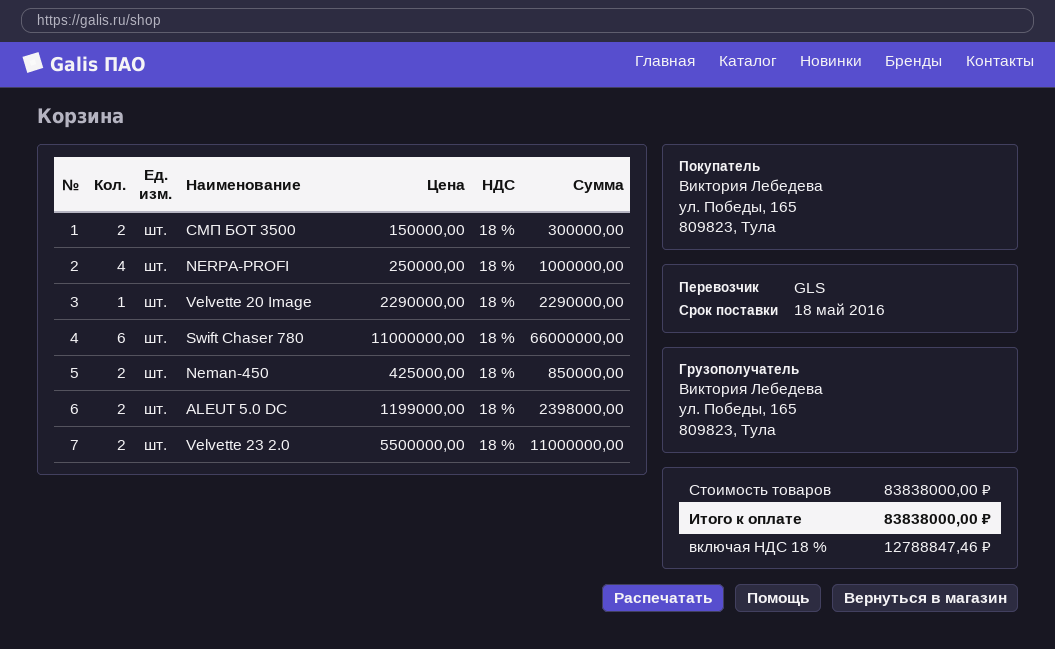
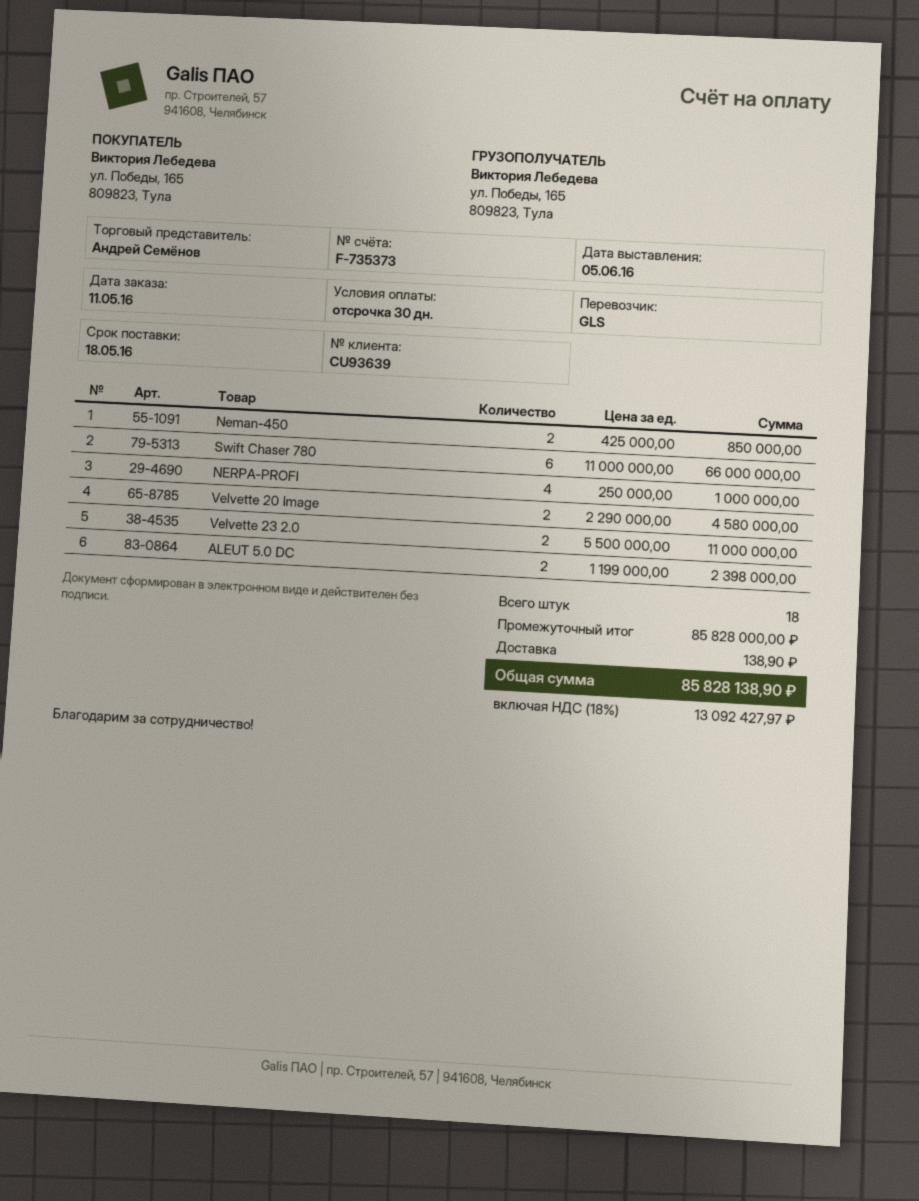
СМП БОТ 3500: 2 x 150000.00 = 300000.00 -> none
Velvette 20 Image: 1 x 2290000.00 = 2290000.00 -> 2 x 2290000.00 = 4580000.00
subtotal: 83838000.00 -> 85828000.00
shipping: none -> 138.90
tax: 18% = 12788847.46 -> 18% = 13092427.97
total: 83838000.00 -> 85828138.90

